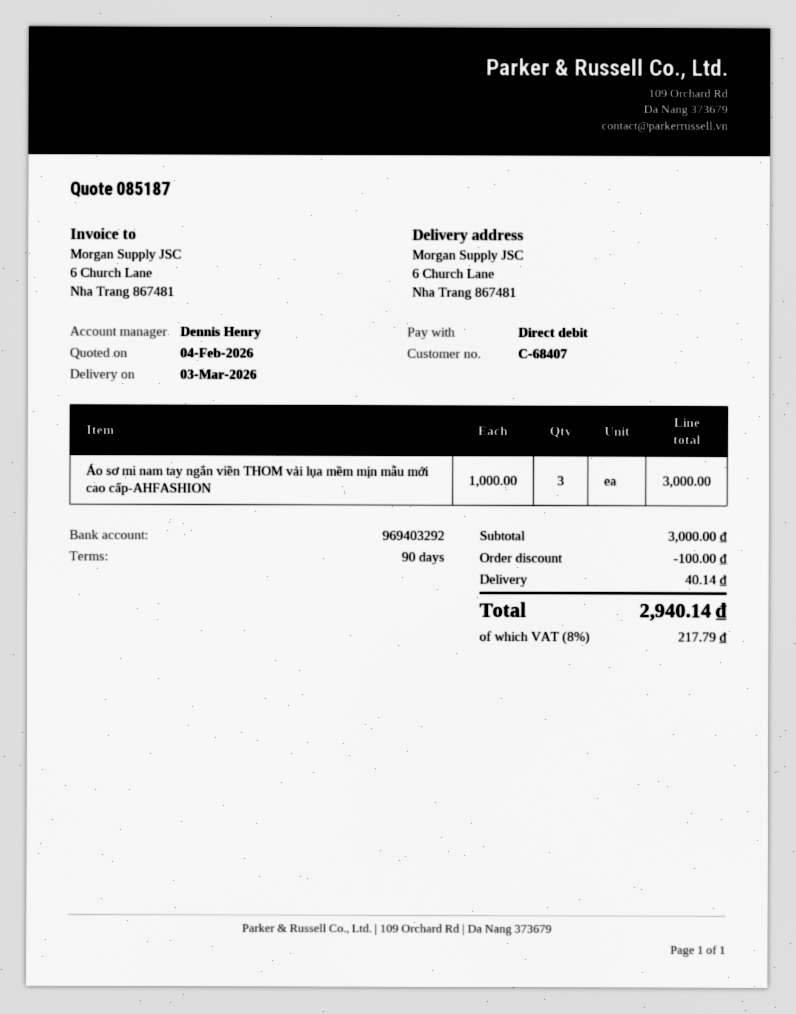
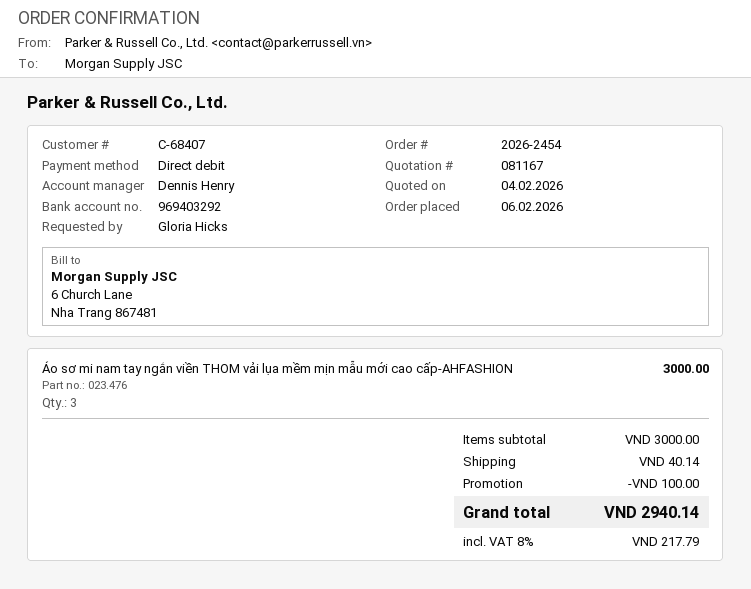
quote number: 085187 -> 081167

